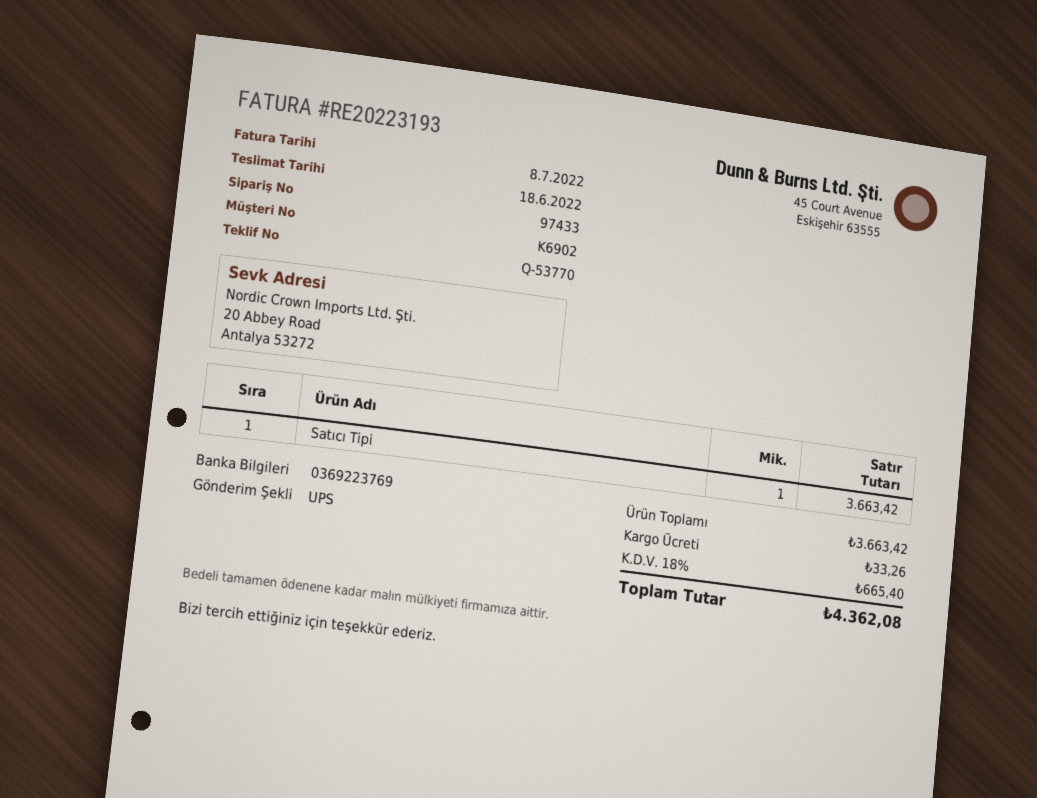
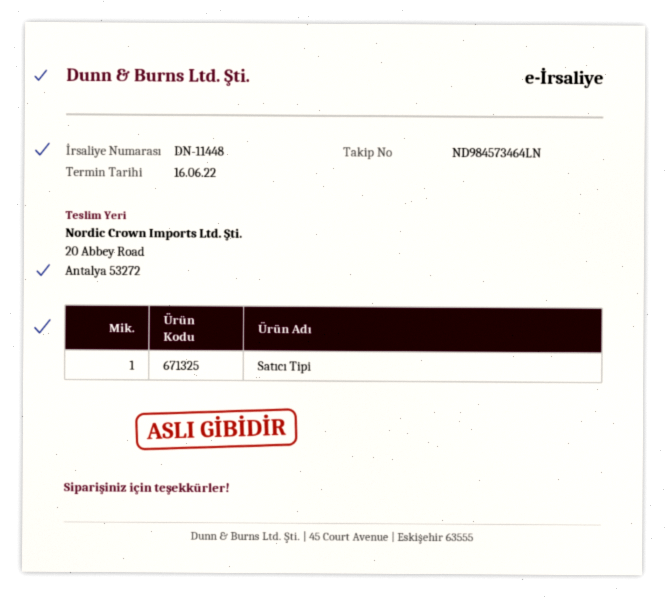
delivery date: 2022-06-18 -> 2022-06-16

